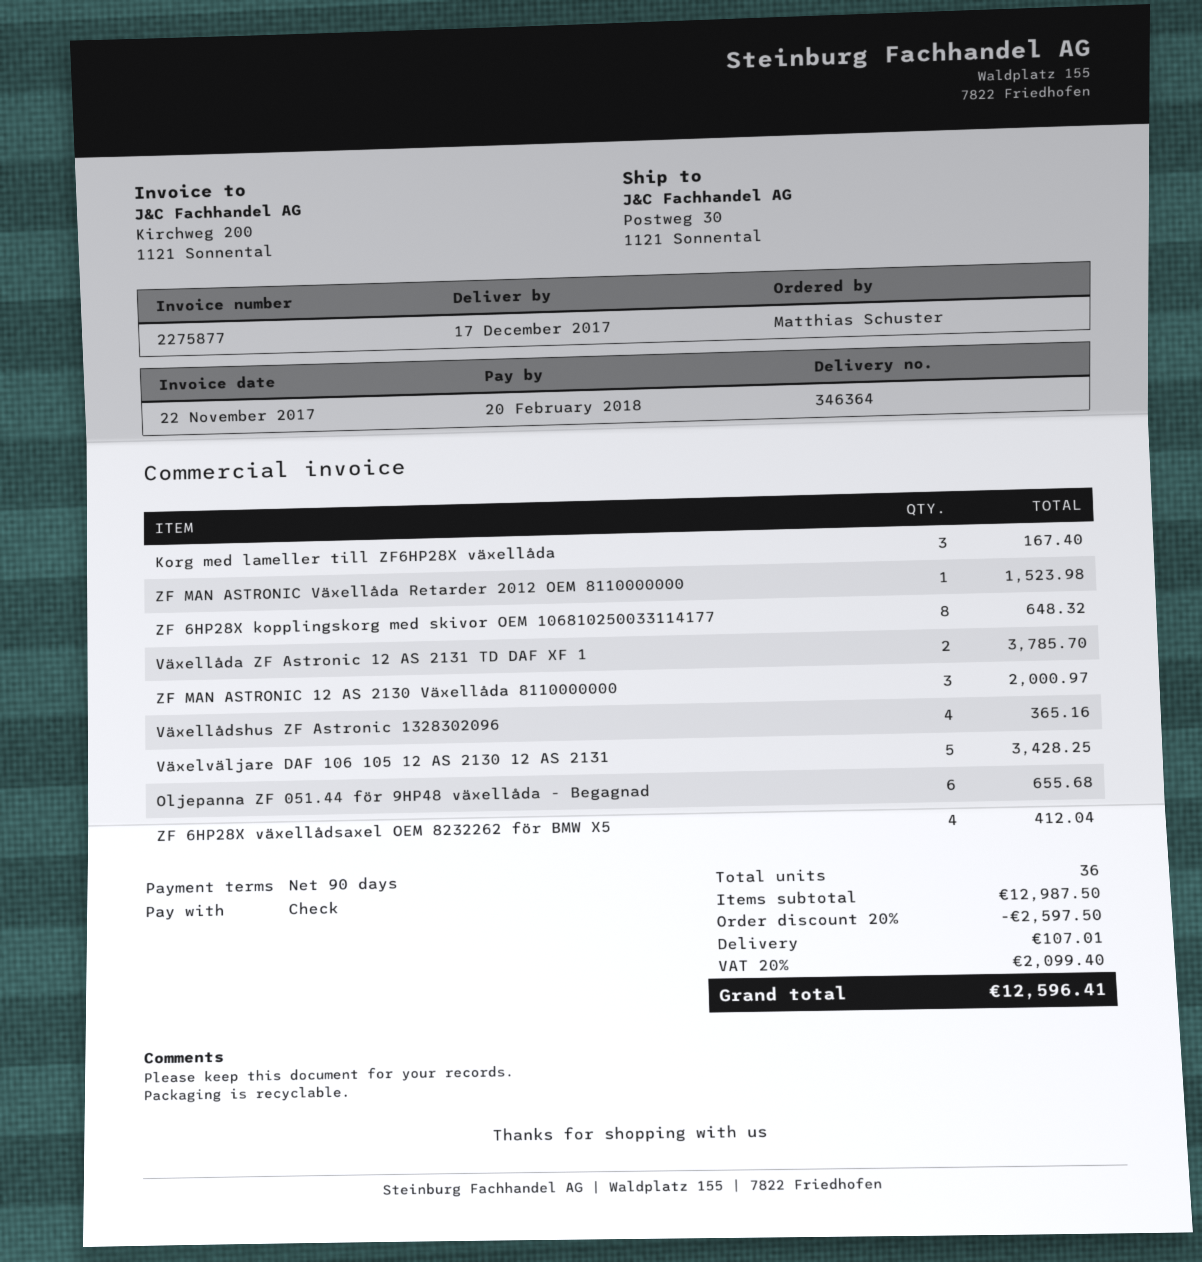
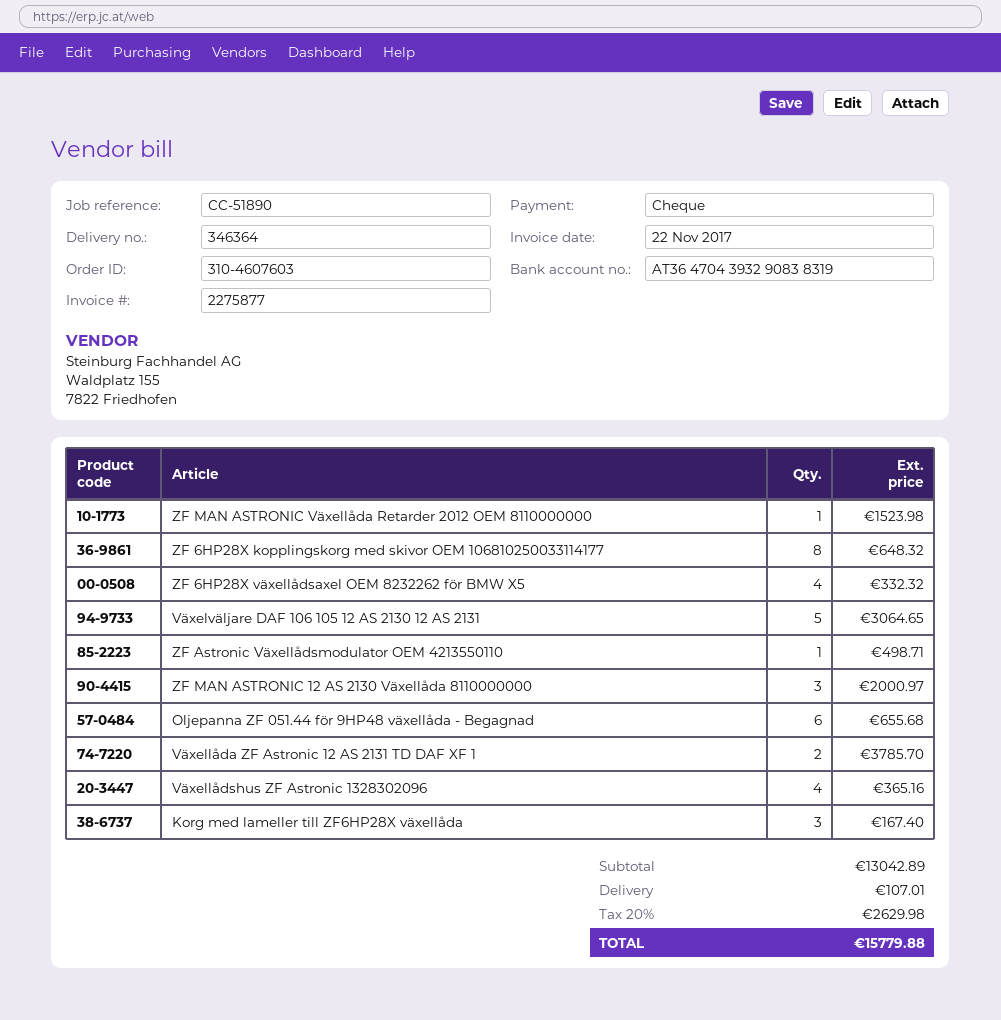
Växelväljare DAF 106 105 12 AS 2130 12 AS 2131: 5 for 3428.25 -> 5 for 3064.65
ZF 6HP28X växellådsaxel OEM 8232262 för BMW X5: 4 for 412.04 -> 4 for 332.32
ZF Astronic Växellådsmodulator OEM 4213550110: none -> 1 for 498.71
subtotal: 12987.50 -> 13042.89
discount: 20% = 2597.50 -> none
tax: 20% = 2099.40 -> 20% = 2629.98
total: 12596.41 -> 15779.88

